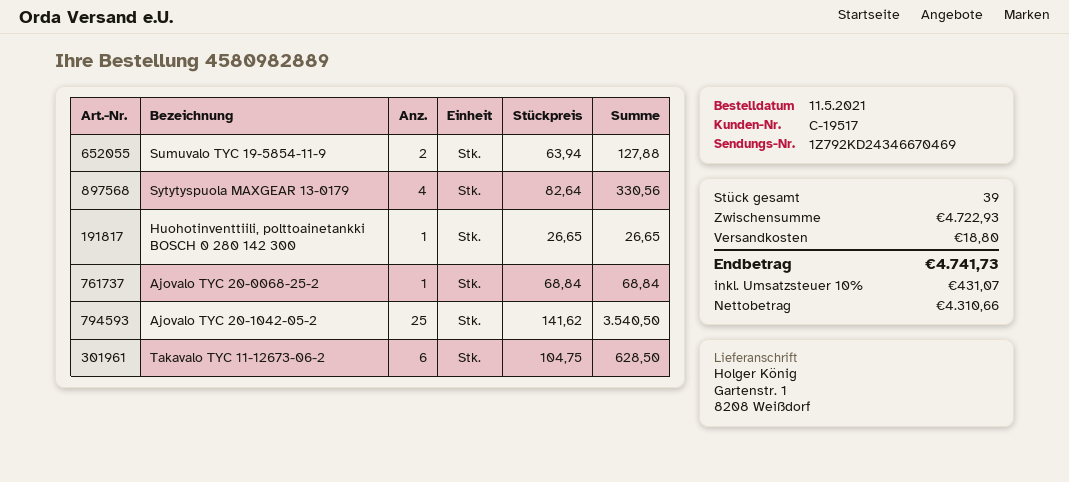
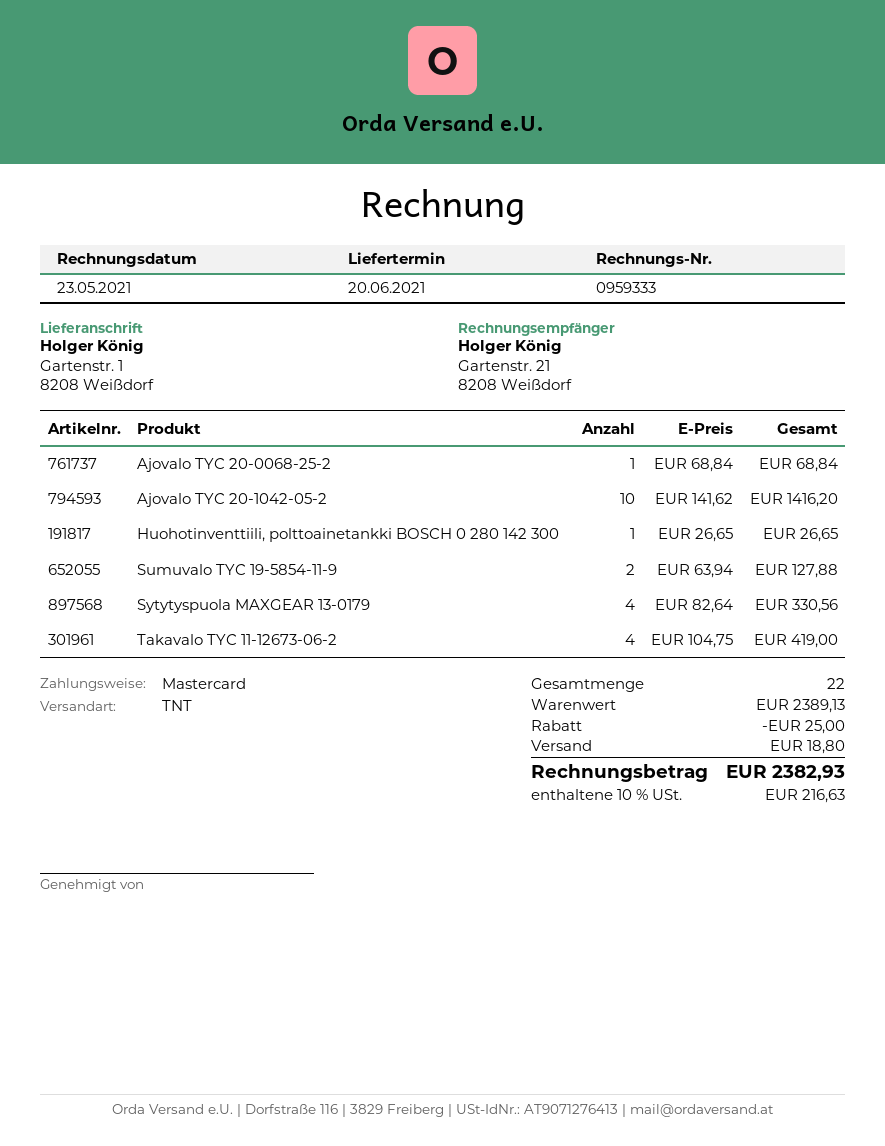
Ajovalo TYC 20-1042-05-2: 25 x 141.62 = 3540.50 -> 10 x 141.62 = 1416.20
Takavalo TYC 11-12673-06-2: 6 x 104.75 = 628.50 -> 4 x 104.75 = 419.00
total quantity: 39 -> 22
subtotal: 4722.93 -> 2389.13
discount: none -> 25.00
tax: 10% = 431.07 -> 10% = 216.63
total: 4741.73 -> 2382.93

